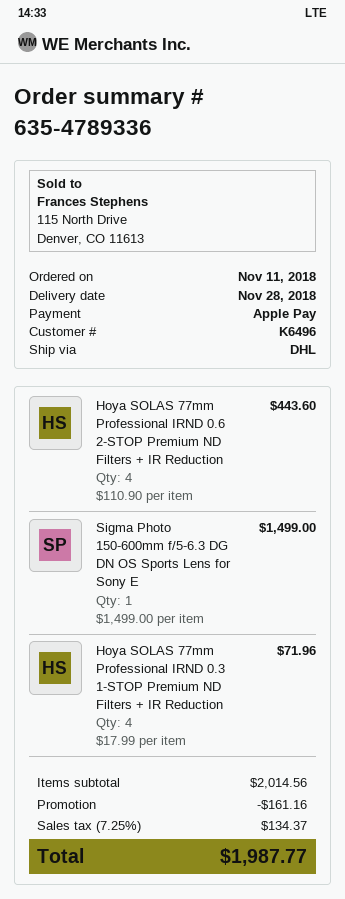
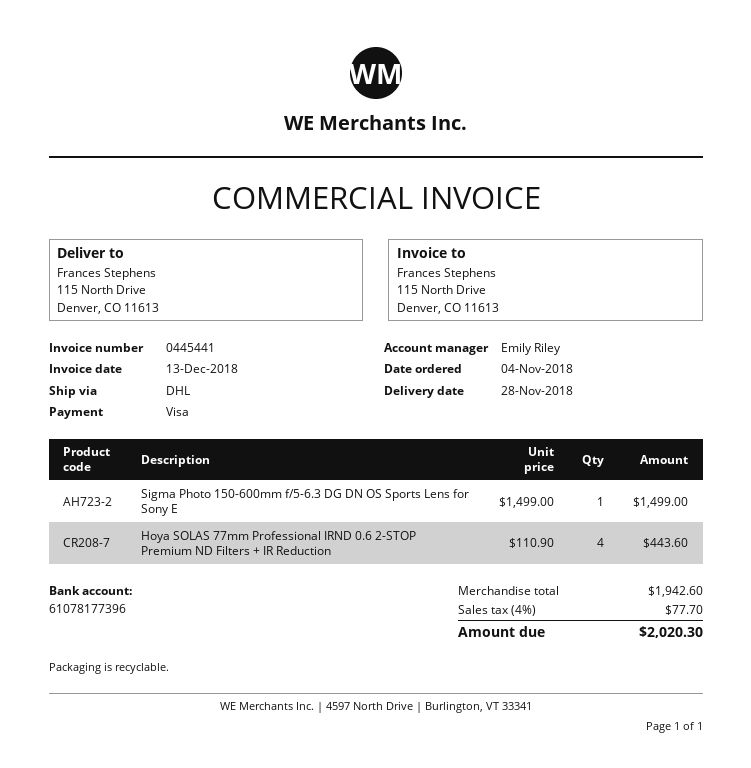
order date: 2018-11-11 -> 2018-11-04
payment method: Apple Pay -> Visa
Hoya SOLAS 77mm Professional IRND 0.3 1-STOP Premium ND Filters + IR Reduction: 4 x 17.99 = 71.96 -> none
subtotal: 2014.56 -> 1942.60
discount: 161.16 -> none
tax: 7.25% = 134.37 -> 4% = 77.70
total: 1987.77 -> 2020.30

